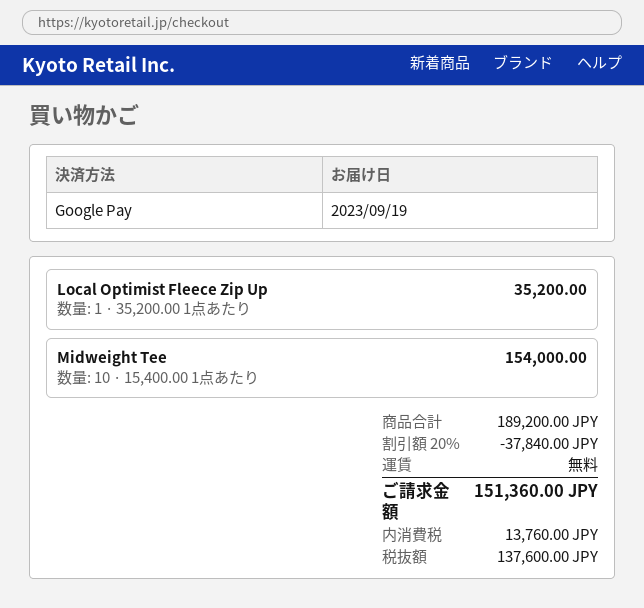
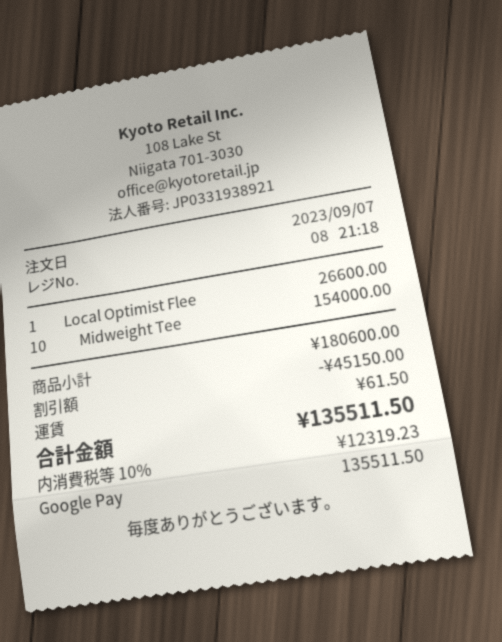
Local Optimist Fleece Zip Up: 1 for 35200.00 -> 1 for 26600.00
subtotal: 189200.00 -> 180600.00
discount: 37840.00 -> 45150.00
shipping: 0.00 -> 61.50
tax: 13760.00 -> 12319.23
total: 151360.00 -> 135511.50

